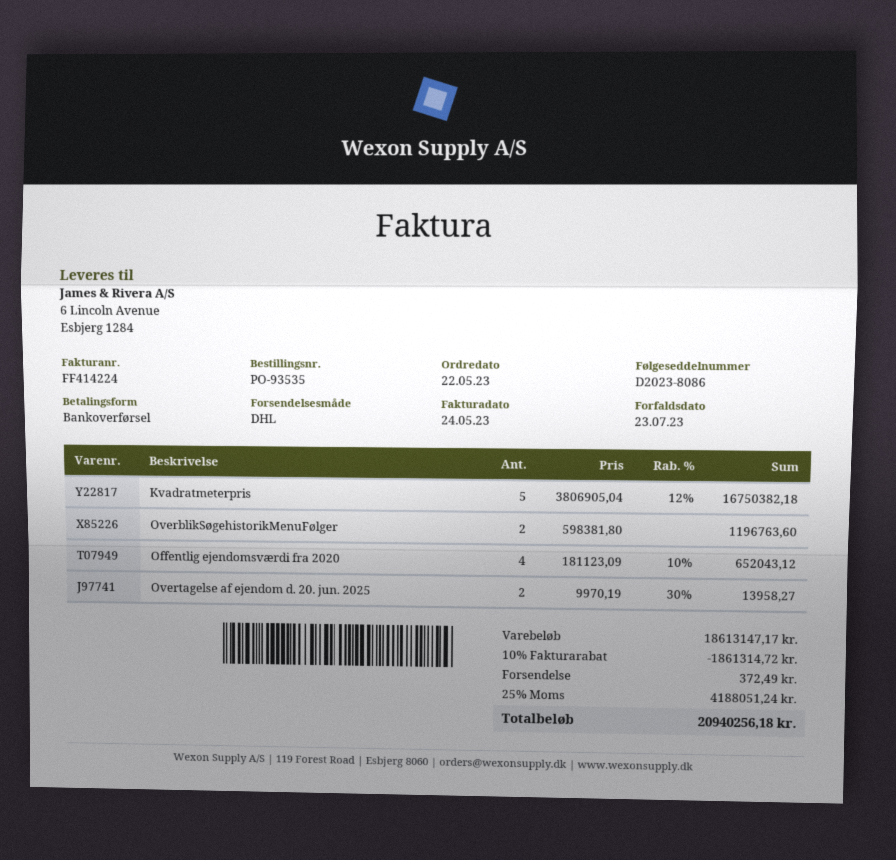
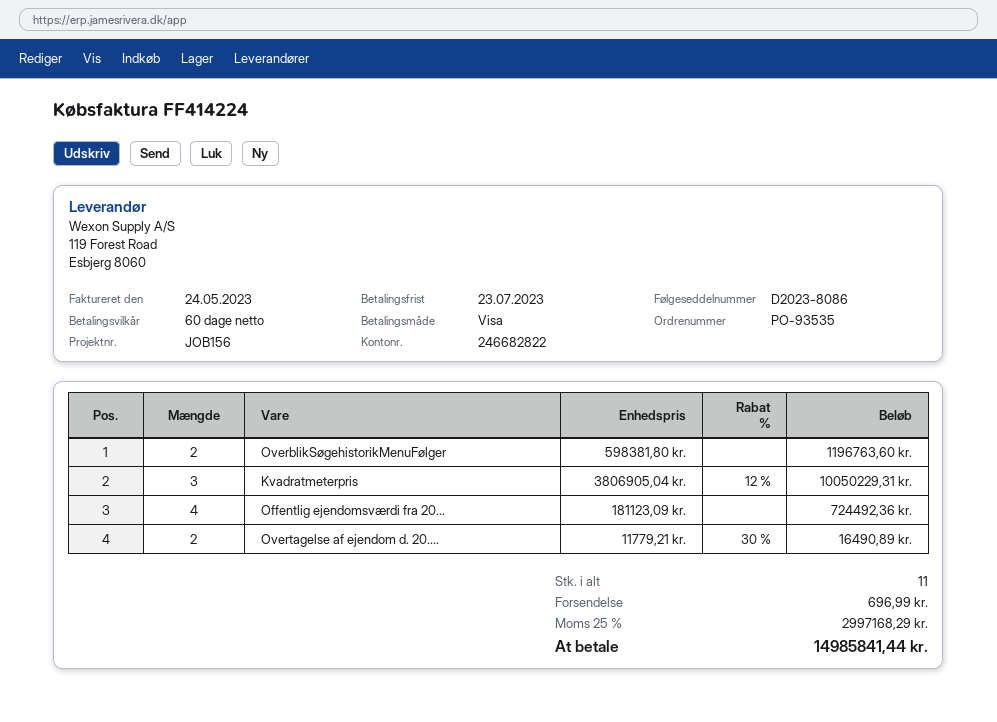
payment method: bank transfer -> Visa
Kvadratmeterpris: 5 x 3806905.04 - 12% = 16750382.18 -> 3 x 3806905.04 - 12% = 10050229.31
Offentlig ejendomsværdi fra 2020: 4 x 181123.09 - 10% = 652043.12 -> 4 x 181123.09 = 724492.36
Overtagelse af ejendom d. 20. jun. 2025: 2 x 9970.19 - 30% = 13958.27 -> 2 x 11779.21 - 30% = 16490.89
discount: 10% = 1861314.72 -> none
shipping: 372.49 -> 696.99
tax: 25% = 4188051.24 -> 25% = 2997168.29
total: 20940256.18 -> 14985841.44

